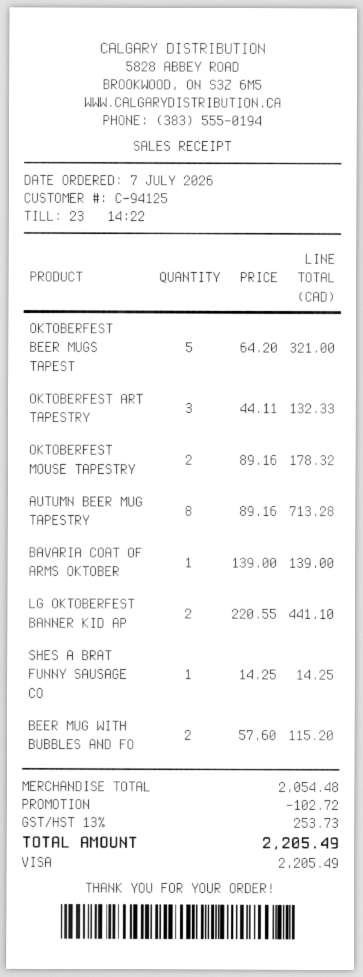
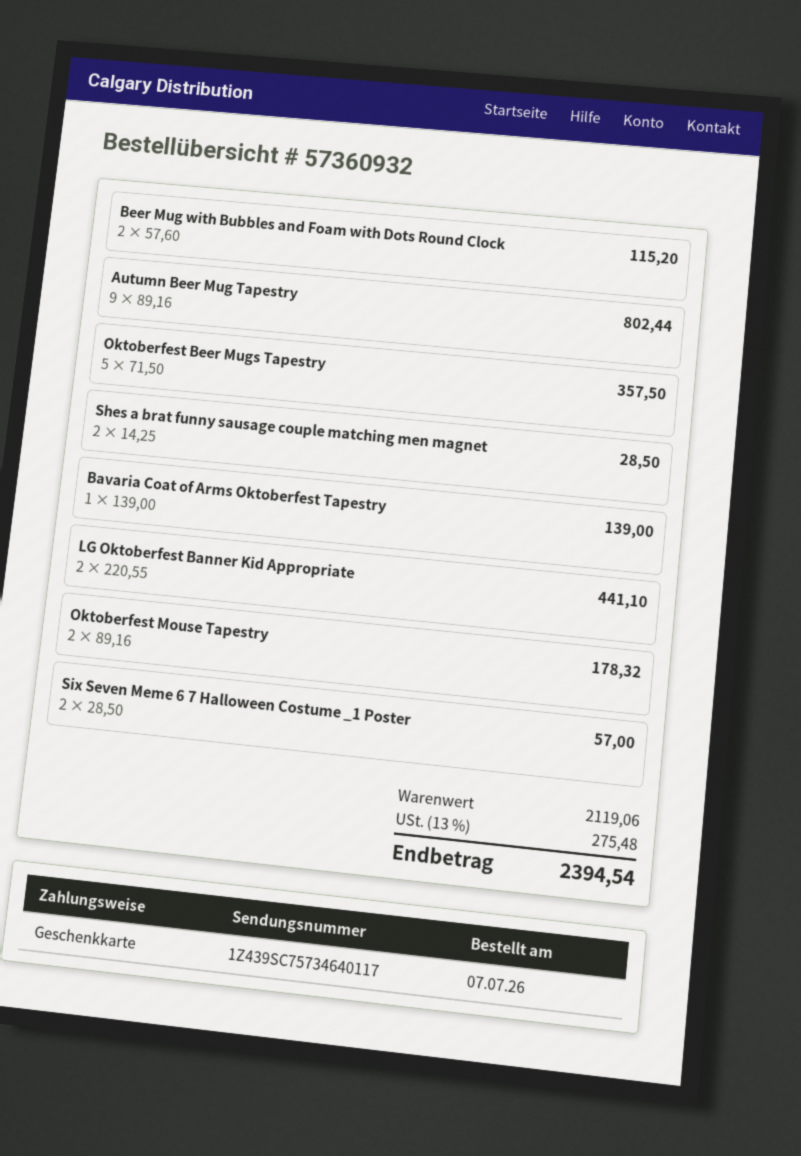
payment method: Visa -> gift card
OKTOBERFEST BEER MUGS TAPEST: 5 x 64.20 = 321.00 -> 5 x 71.50 = 357.50
OKTOBERFEST ART TAPESTRY: 3 x 44.11 = 132.33 -> none
AUTUMN BEER MUG TAPESTRY: 8 x 89.16 = 713.28 -> 9 x 89.16 = 802.44
SHES A BRAT FUNNY SAUSAGE CO: 1 x 14.25 = 14.25 -> 2 x 14.25 = 28.50
Six Seven Meme 6 7 Halloween Costume _1 Poster: none -> 2 x 28.50 = 57.00
subtotal: 2054.48 -> 2119.06
discount: 102.72 -> none
tax: 13% = 253.73 -> 13% = 275.48
total: 2205.49 -> 2394.54

